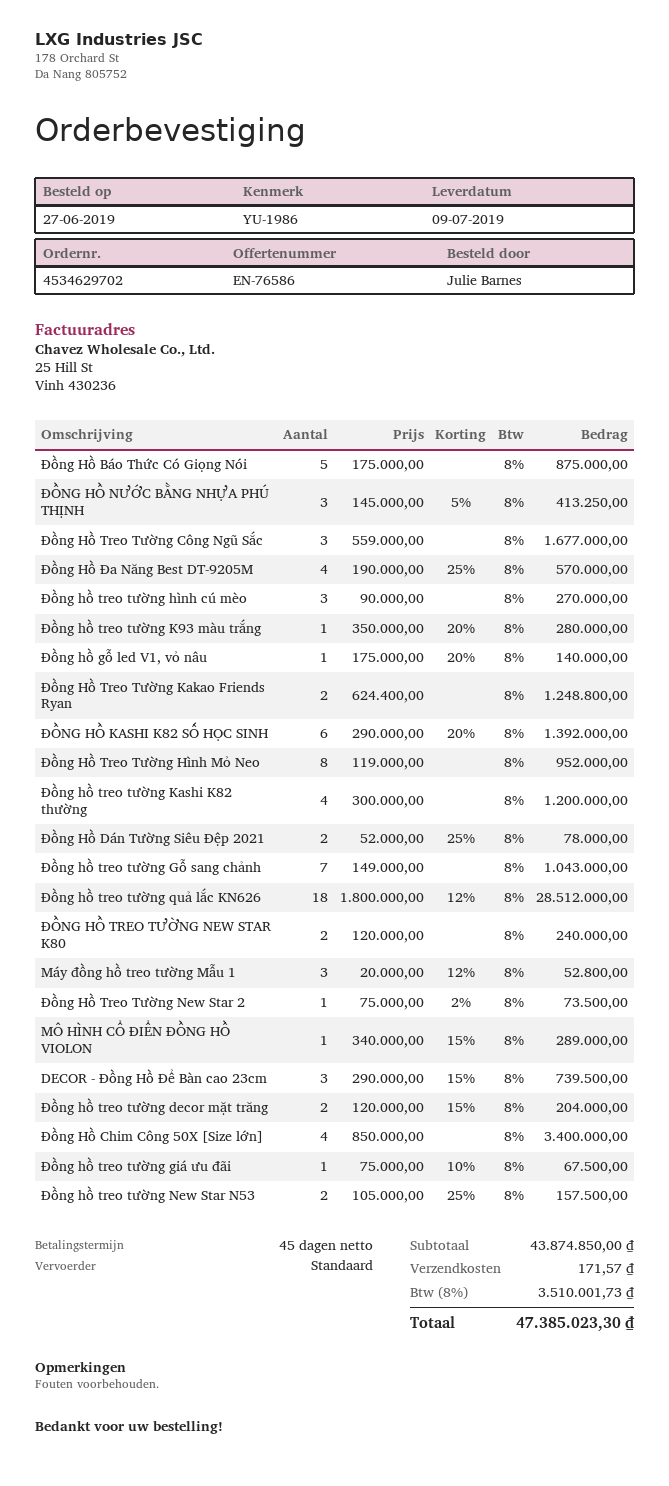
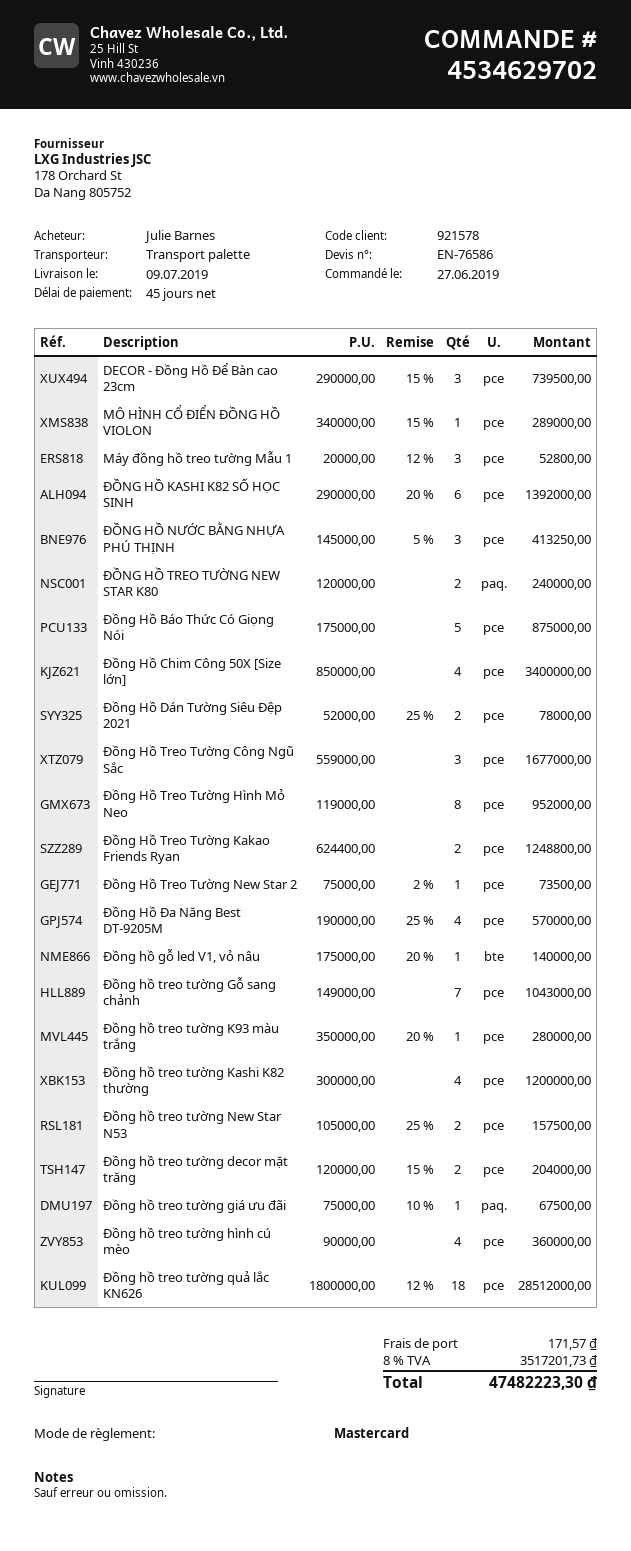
shipping method: standard -> pallet freight
Đồng hồ treo tường hình cú mèo: 3 x 90000.00 = 270000.00 -> 4 x 90000.00 = 360000.00
tax: 8% = 3510001.73 -> 8% = 3517201.73
total: 47385023.30 -> 47482223.30

